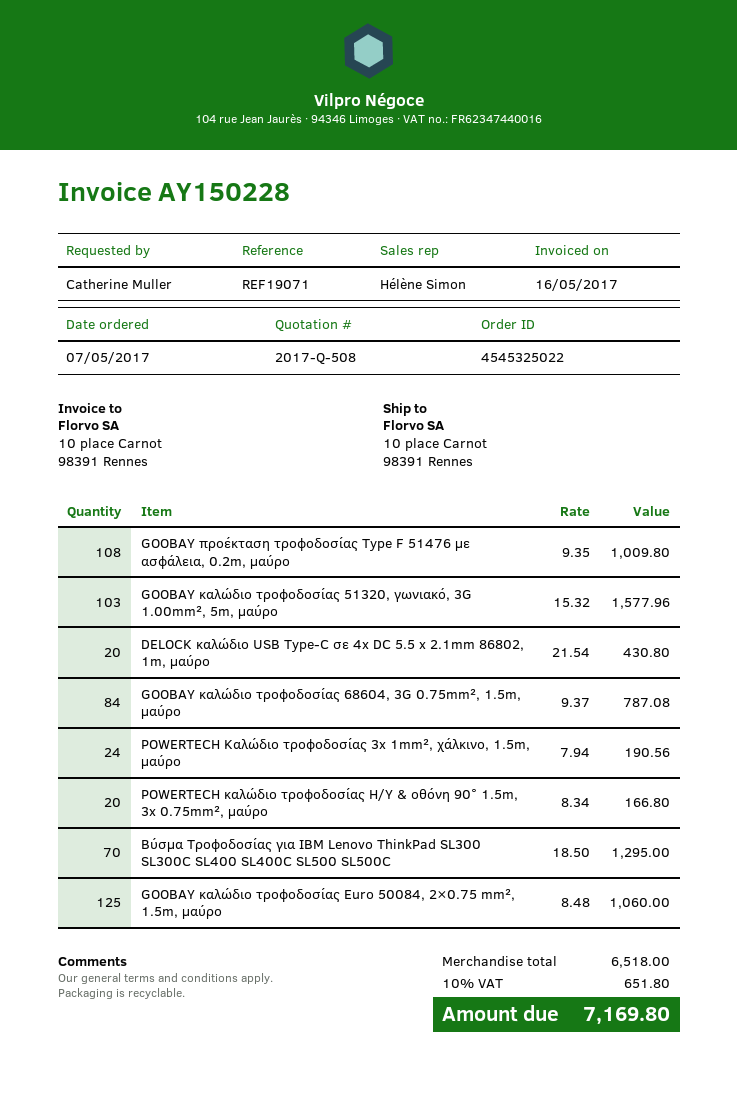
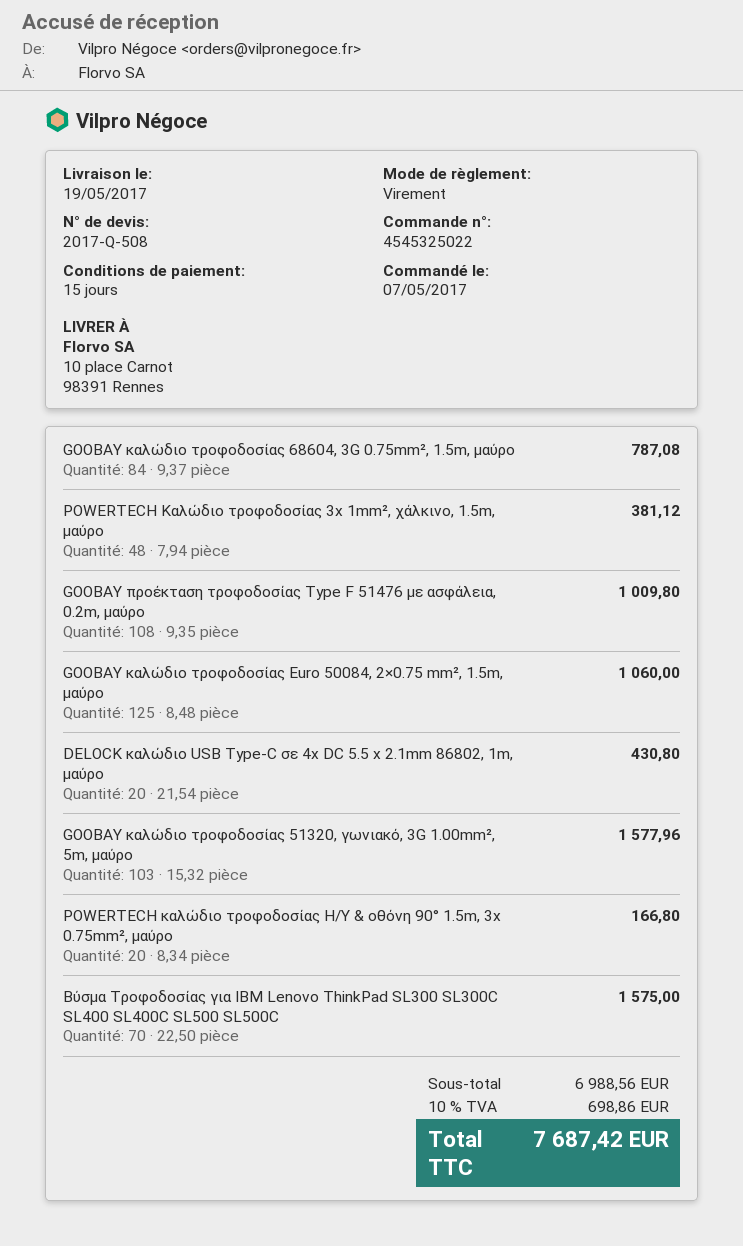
POWERTECH Καλώδιο τροφοδοσίας 3x 1mm², χάλκινο, 1.5m, μαύρο: 24 x 7.94 = 190.56 -> 48 x 7.94 = 381.12
Βύσμα Τροφοδοσίας για IBM Lenovo ThinkPad SL300 SL300C SL400 SL400C SL500 SL500C: 70 x 18.50 = 1295.00 -> 70 x 22.50 = 1575.00
subtotal: 6518.00 -> 6988.56
tax: 10% = 651.80 -> 10% = 698.86
total: 7169.80 -> 7687.42

